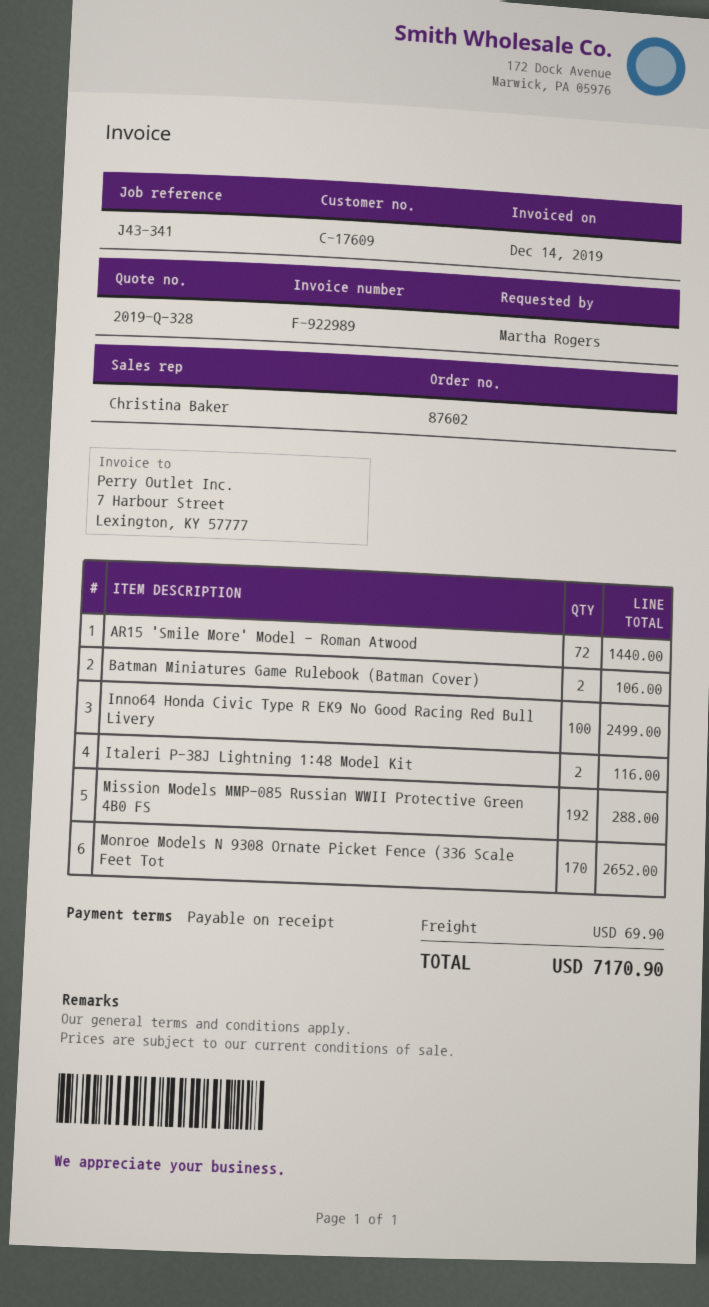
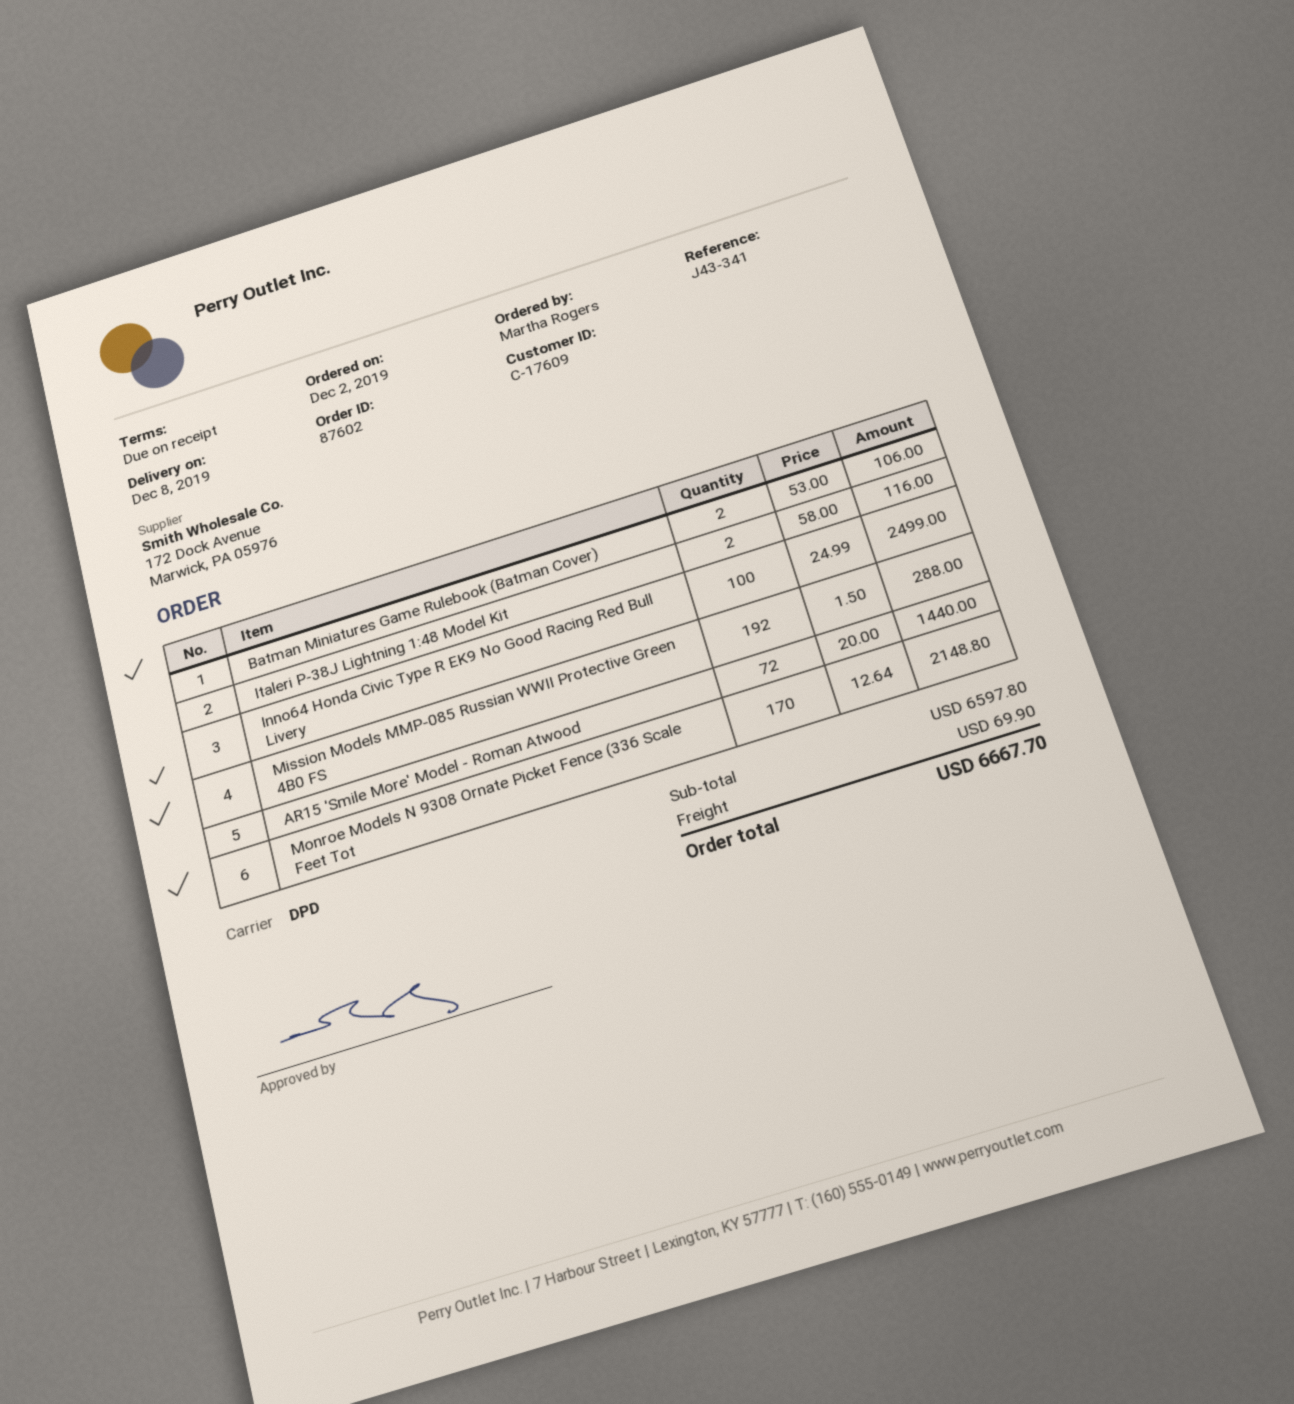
Monroe Models N 9308 Ornate Picket Fence (336 Scale Feet Tot: 170 for 2652.00 -> 170 for 2148.80
total: 7170.90 -> 6667.70

